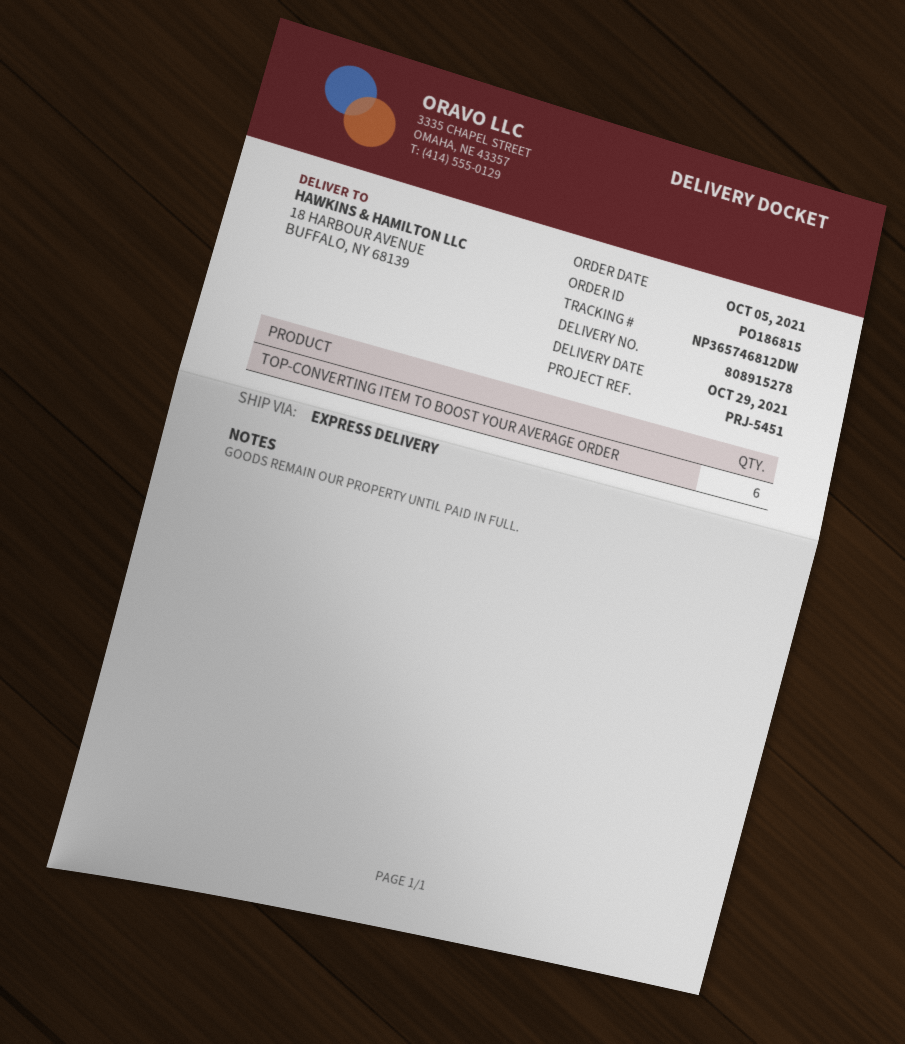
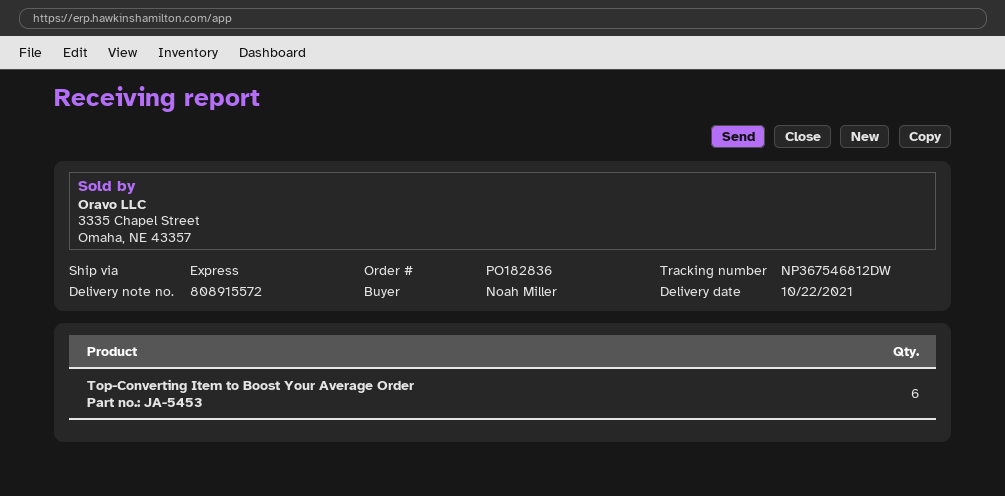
order number: PO186815 -> PO182836
delivery note number: 808915278 -> 808915572
delivery date: 2021-10-29 -> 2021-10-22
tracking number: NP365746812DW -> NP367546812DW

